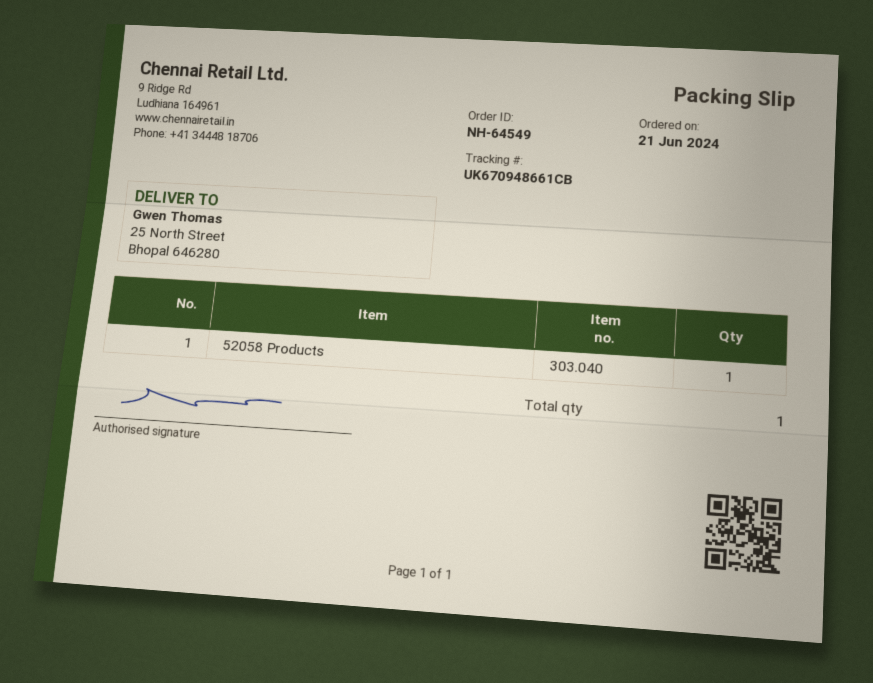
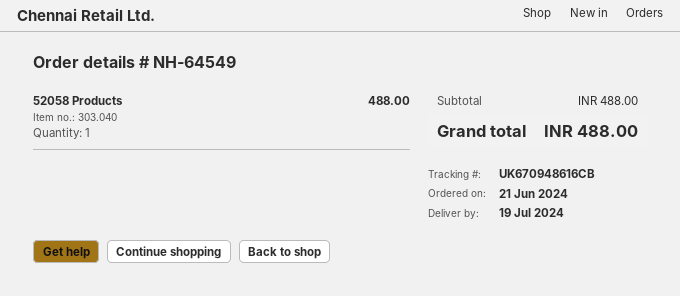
tracking number: UK670948661CB -> UK670948616CB

